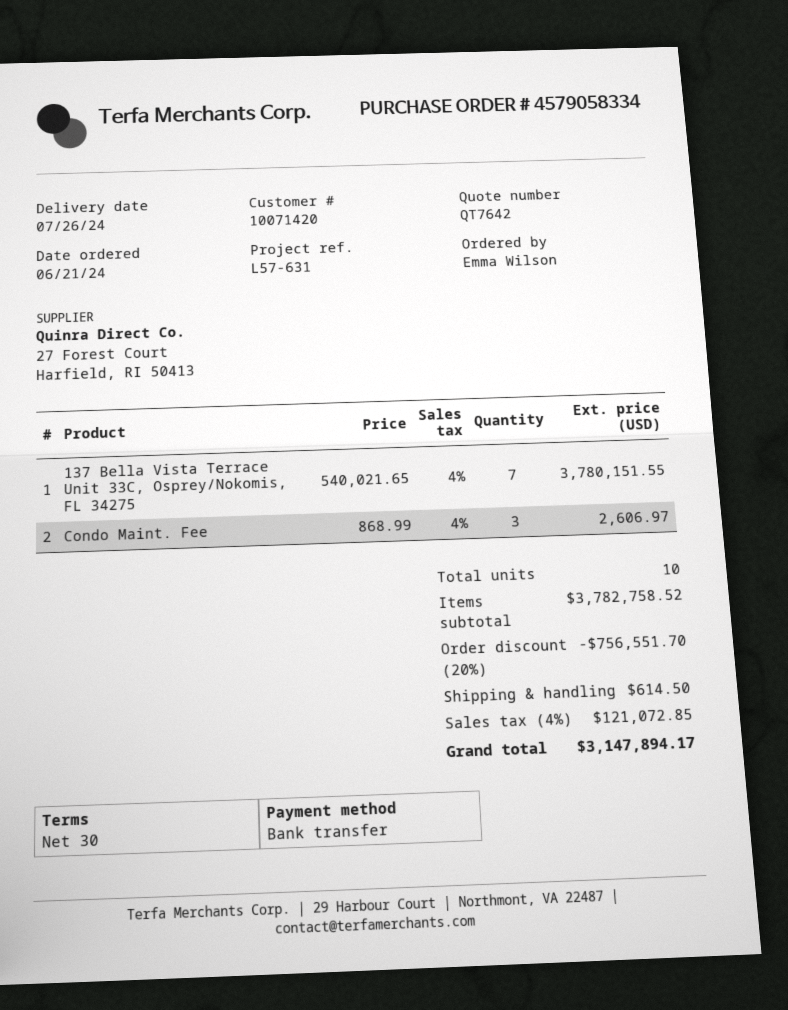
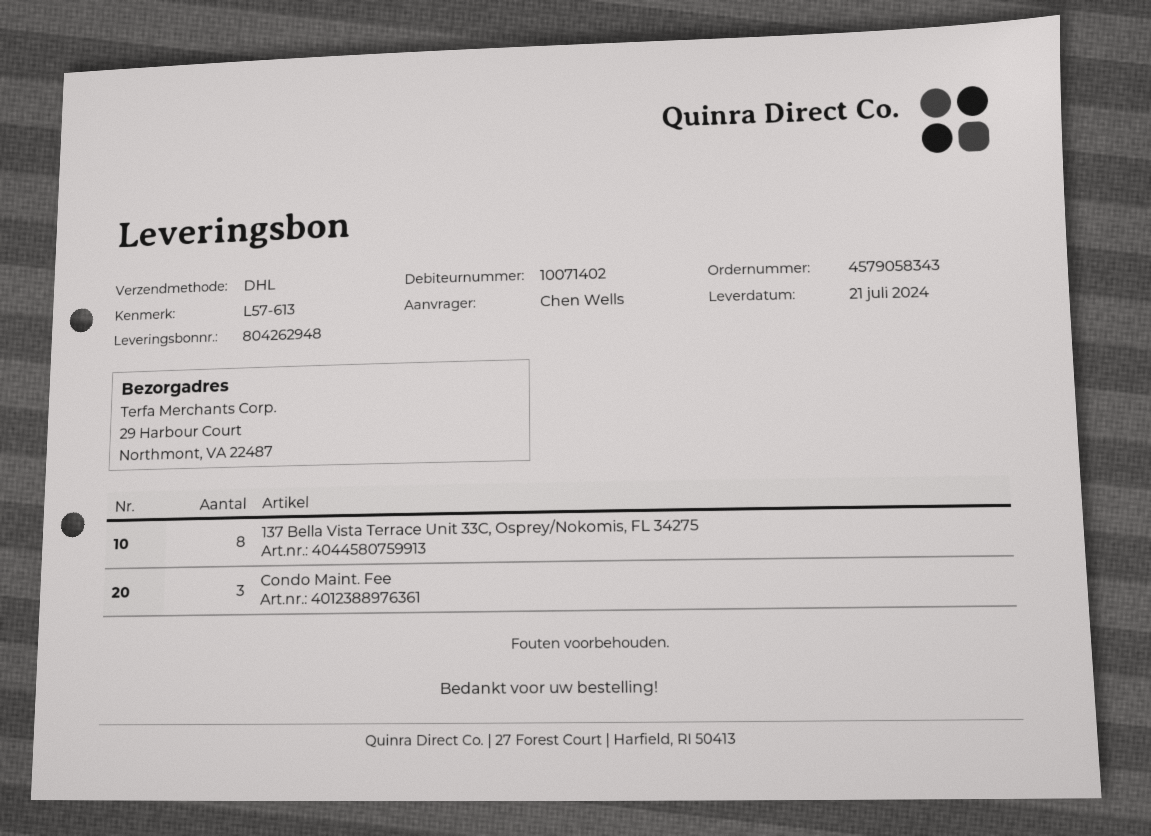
order number: 4579058334 -> 4579058343
delivery date: 2024-07-26 -> 2024-07-21
customer number: 10071420 -> 10071402
reference: L57-631 -> L57-613
ordered by: Emma Wilson -> Chen Wells
137 Bella Vista Terrace Unit 33C, Osprey/Nokomis, FL 34275: 7 -> 8

